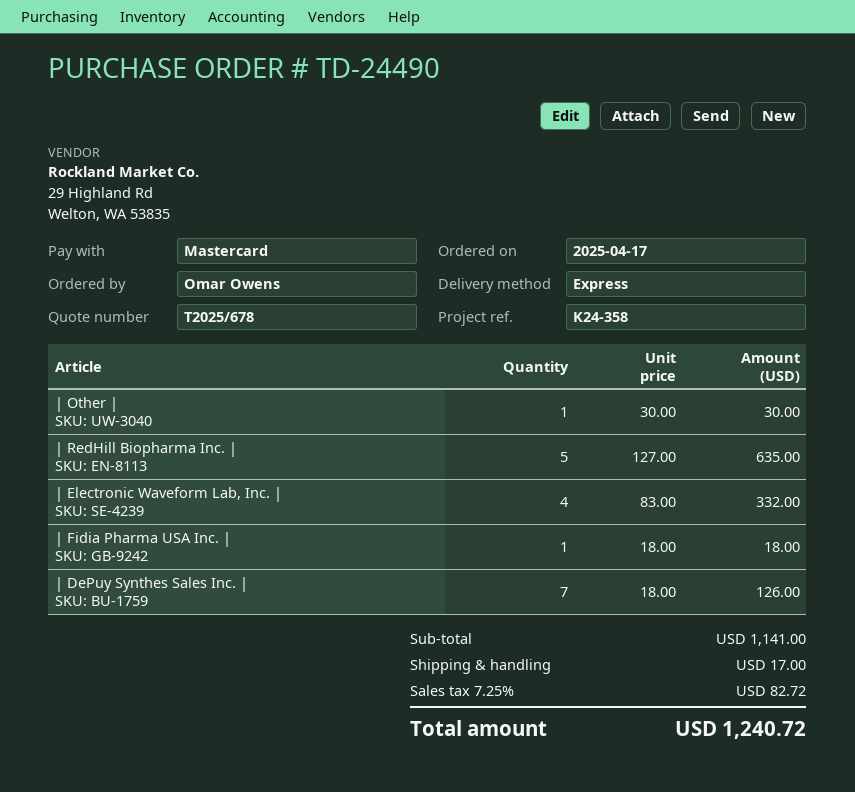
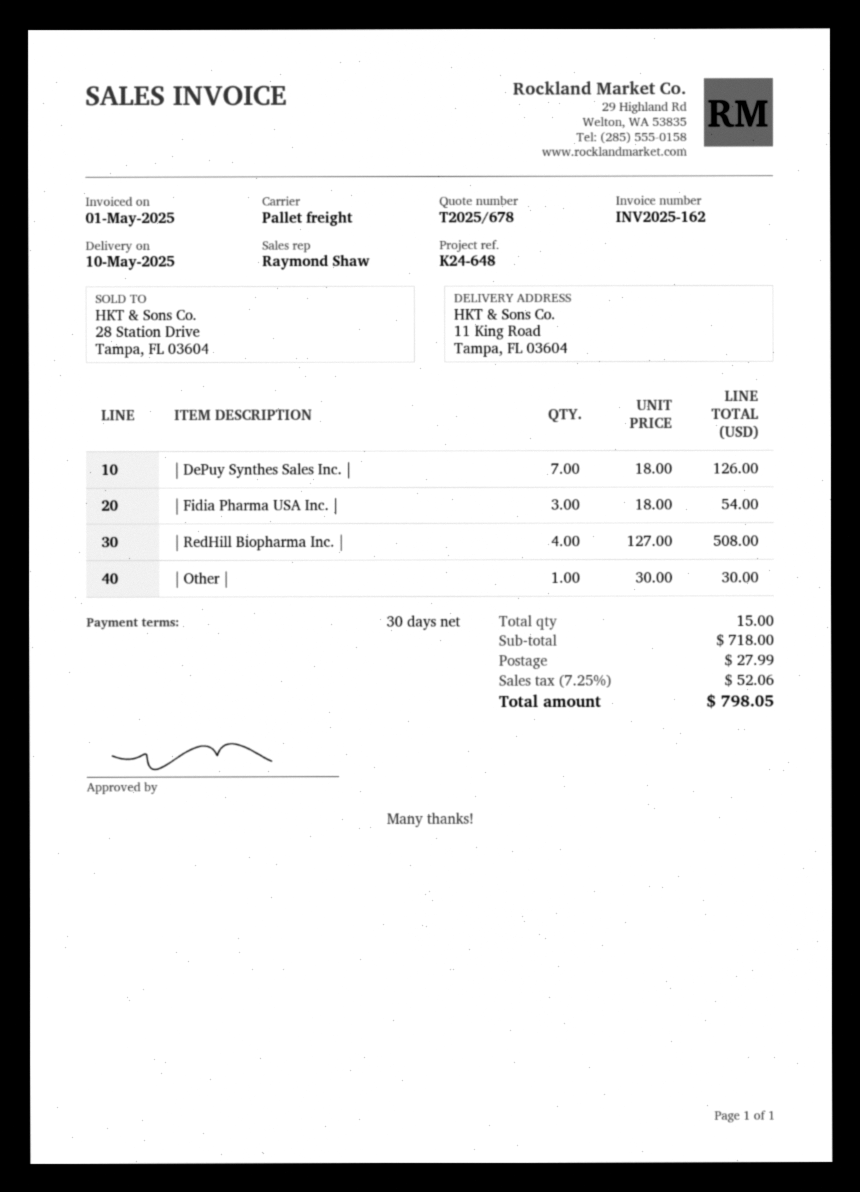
reference: K24-358 -> K24-648
shipping method: express -> pallet freight
| RedHill Biopharma Inc. |: 5 x 127.00 = 635.00 -> 4 x 127.00 = 508.00
| Electronic Waveform Lab, Inc. |: 4 x 83.00 = 332.00 -> none
| Fidia Pharma USA Inc. |: 1 x 18.00 = 18.00 -> 3 x 18.00 = 54.00
subtotal: 1141.00 -> 718.00
shipping: 17.00 -> 27.99
tax: 7.25% = 82.72 -> 7.25% = 52.06
total: 1240.72 -> 798.05

